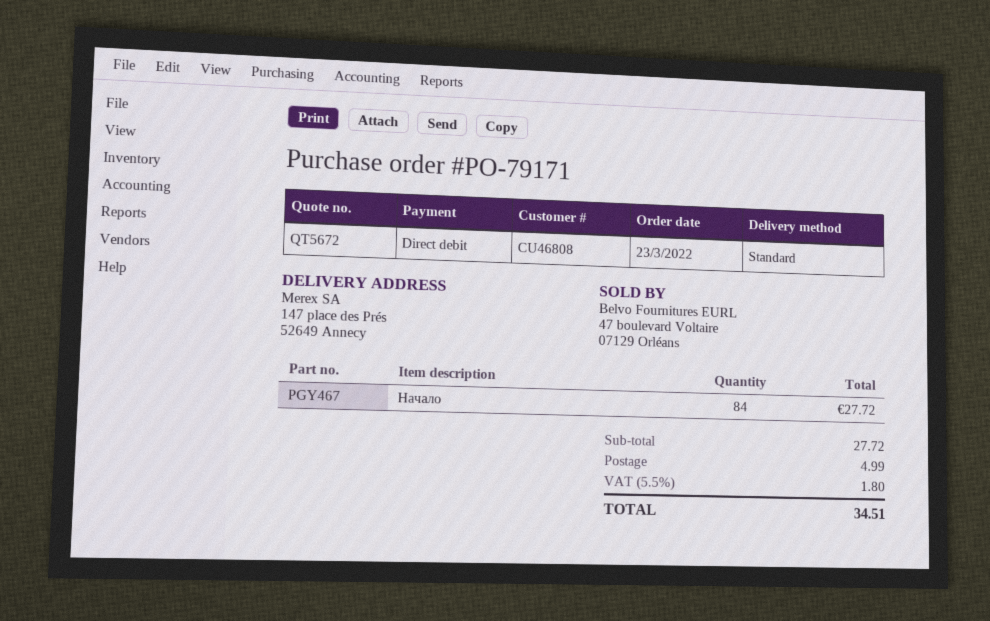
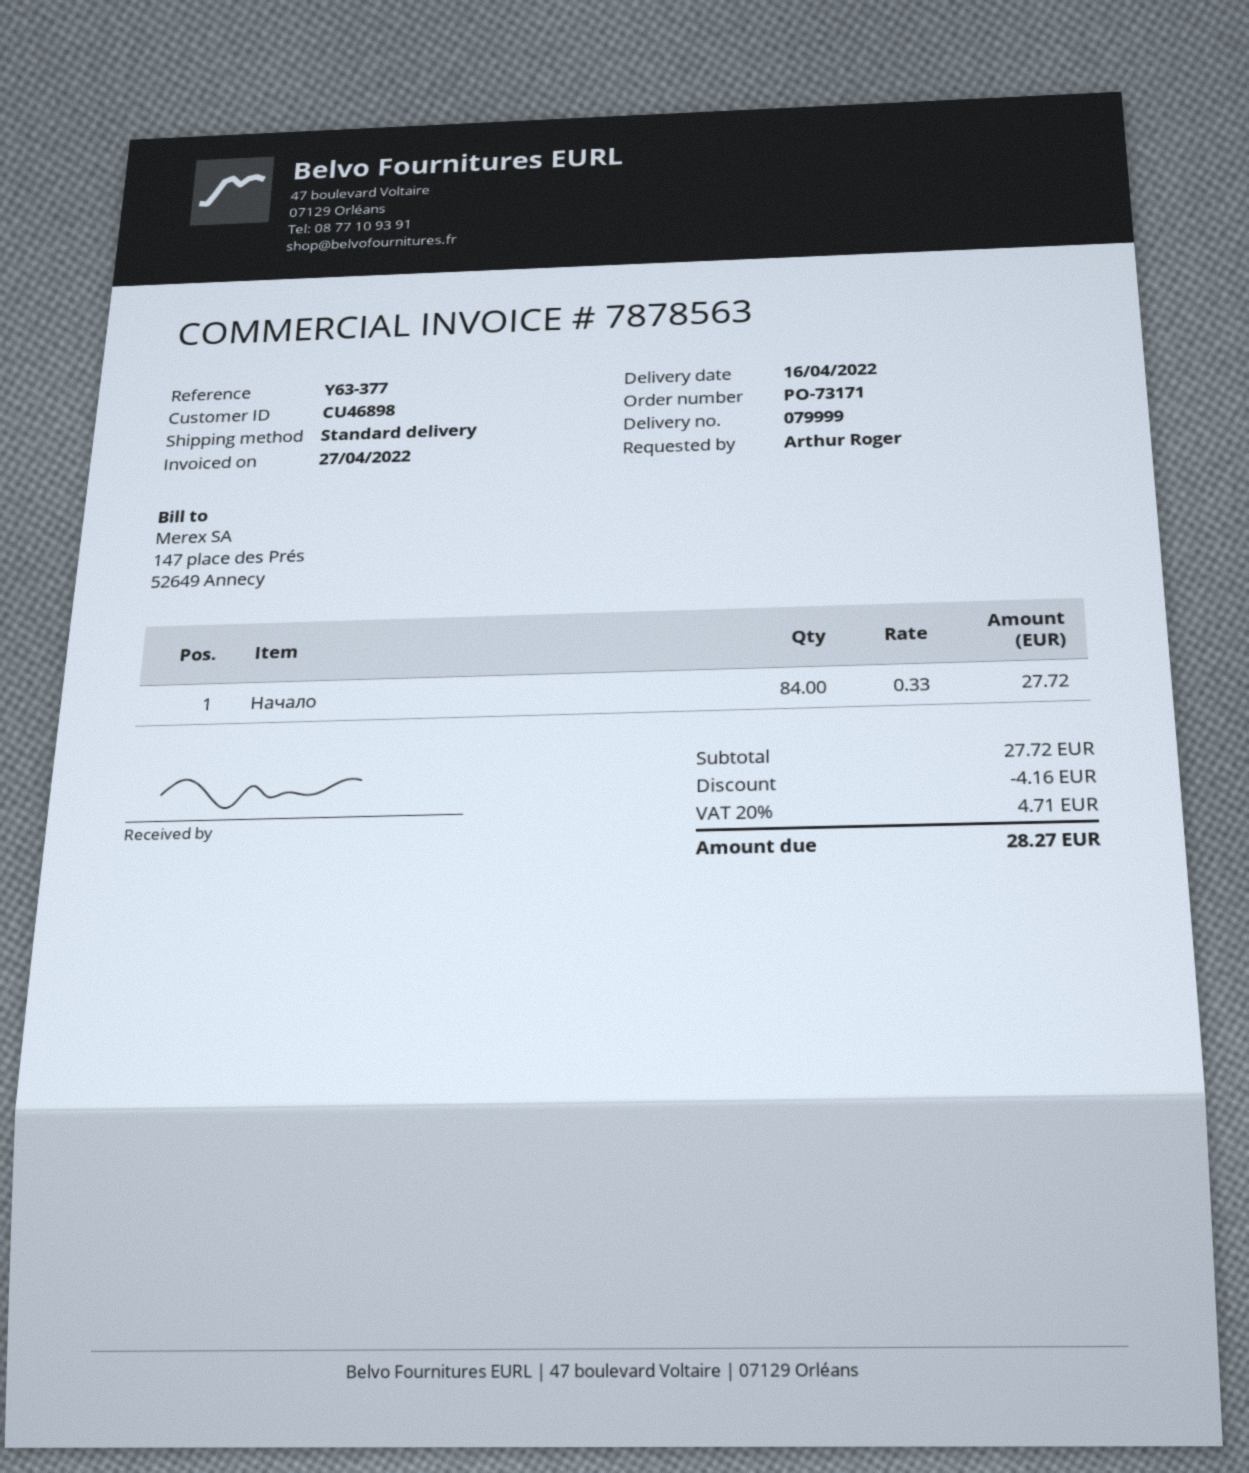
order number: PO-79171 -> PO-73171
customer number: CU46808 -> CU46898
discount: none -> 4.16
shipping: 4.99 -> none
tax: 5.5% = 1.80 -> 20% = 4.71
total: 34.51 -> 28.27

